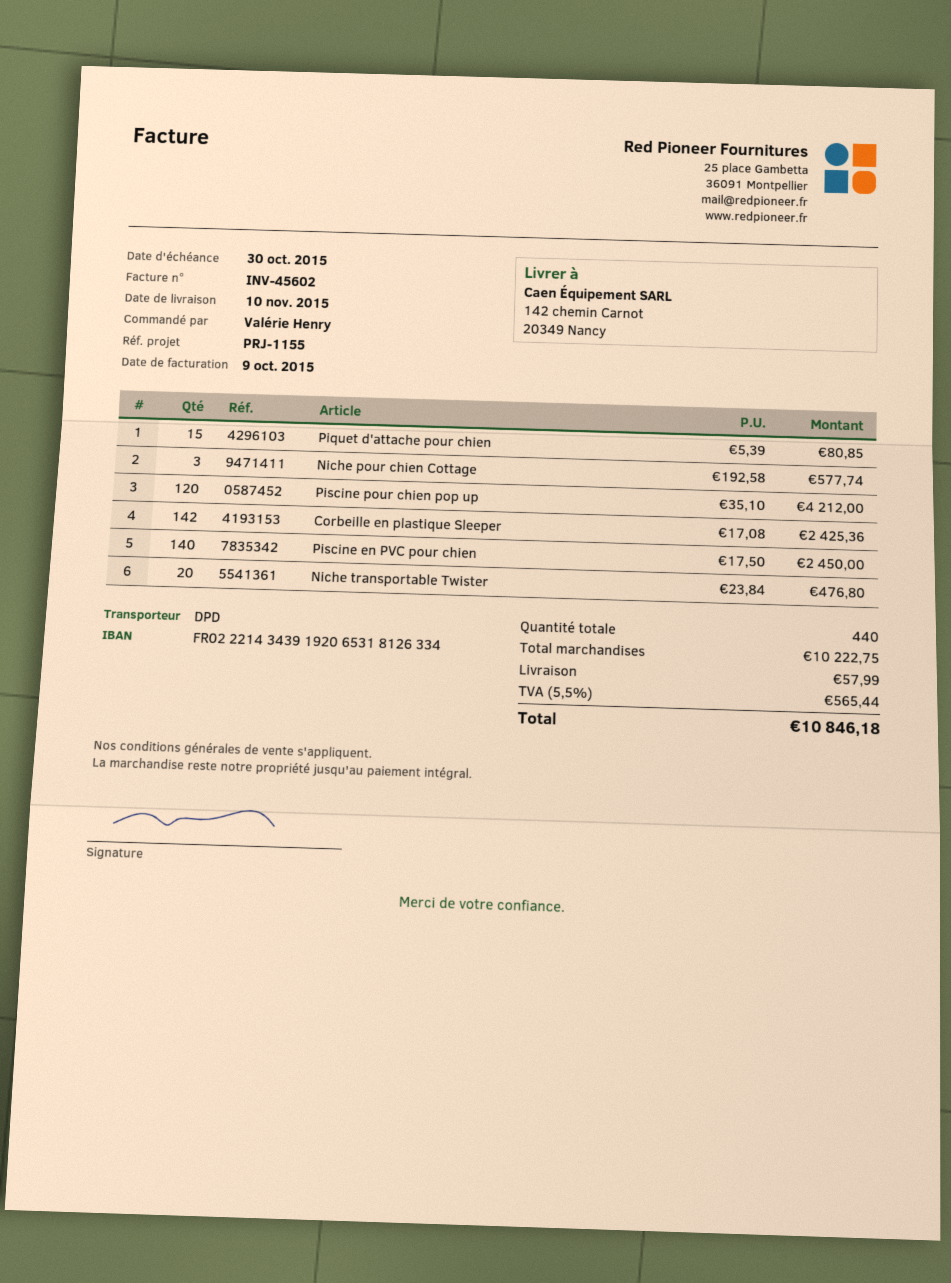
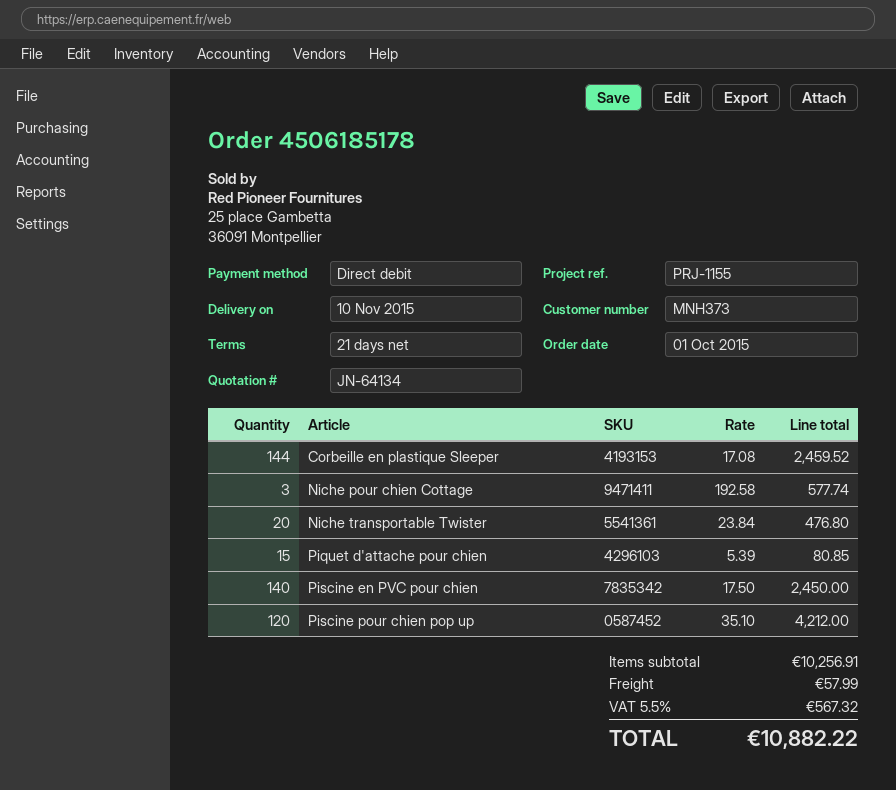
Corbeille en plastique Sleeper: 142 x 17.08 = 2425.36 -> 144 x 17.08 = 2459.52
subtotal: 10222.75 -> 10256.91
tax: 5.5% = 565.44 -> 5.5% = 567.32
total: 10846.18 -> 10882.22

